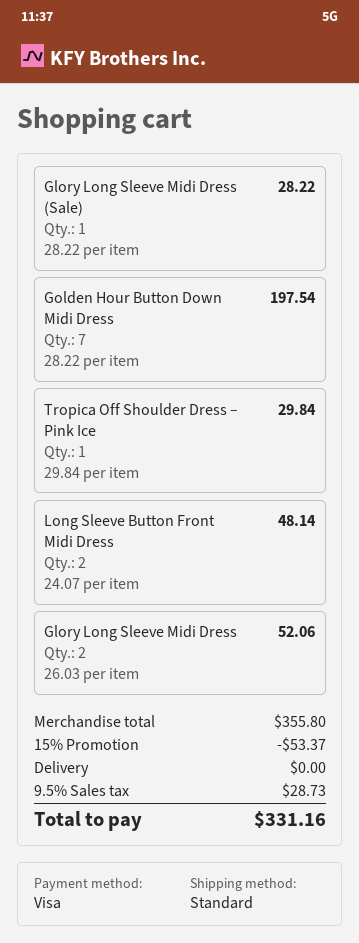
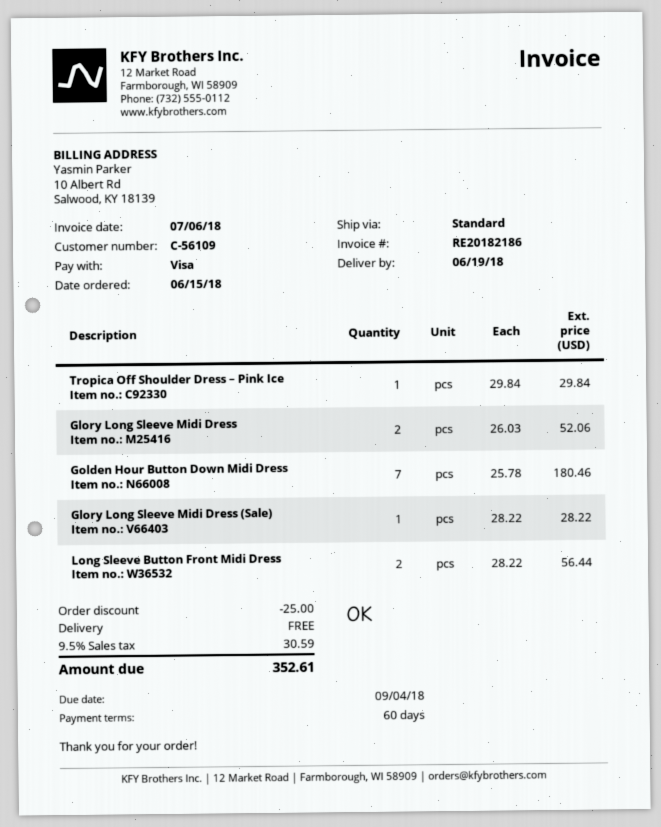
Golden Hour Button Down Midi Dress: 7 x 28.22 = 197.54 -> 7 x 25.78 = 180.46
Long Sleeve Button Front Midi Dress: 2 x 24.07 = 48.14 -> 2 x 28.22 = 56.44
discount: 53.37 -> 25.00
tax: 9.5% = 28.73 -> 9.5% = 30.59
total: 331.16 -> 352.61

